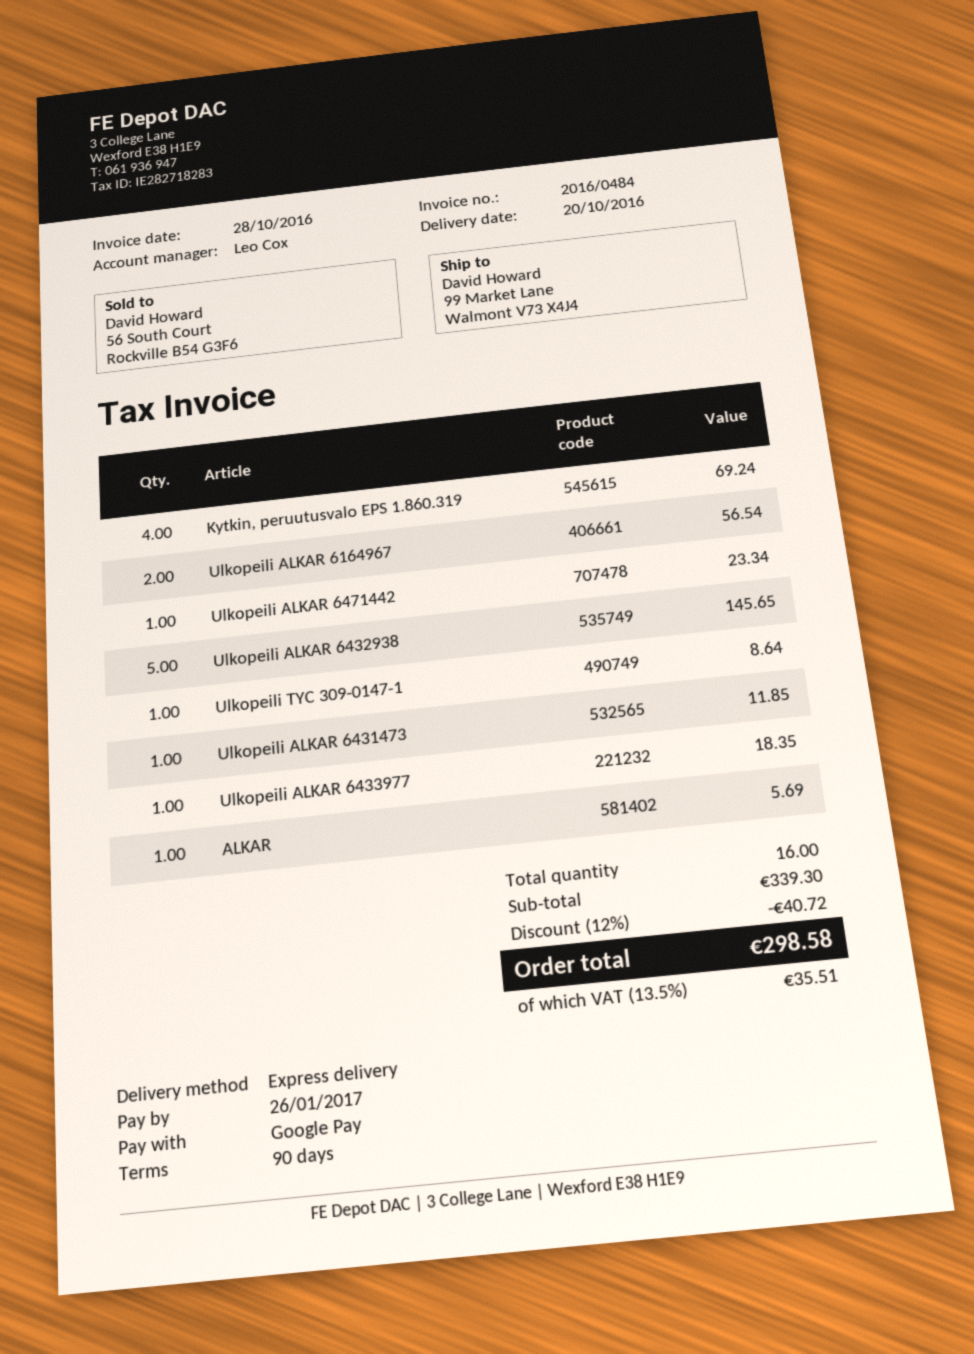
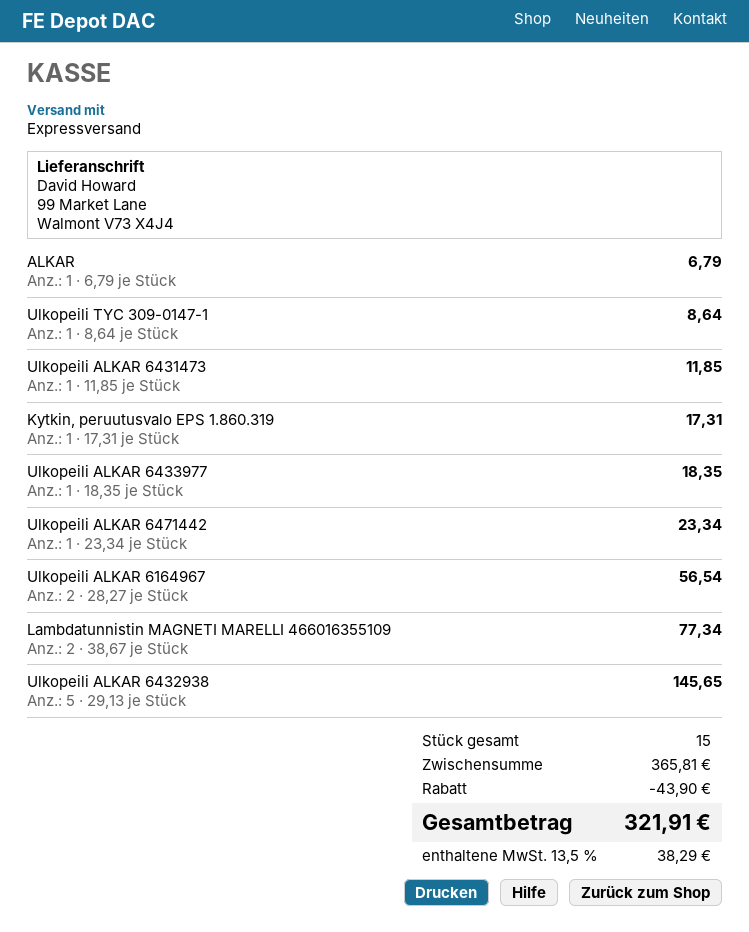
Kytkin, peruutusvalo EPS 1.860.319: 4 for 69.24 -> 1 for 17.31
ALKAR: 1 for 5.69 -> 1 for 6.79
Lambdatunnistin MAGNETI MARELLI 466016355109: none -> 2 for 77.34
total quantity: 16 -> 15
subtotal: 339.30 -> 365.81
discount: 40.72 -> 43.90
tax: 13.5% = 35.51 -> 13.5% = 38.29
total: 298.58 -> 321.91

